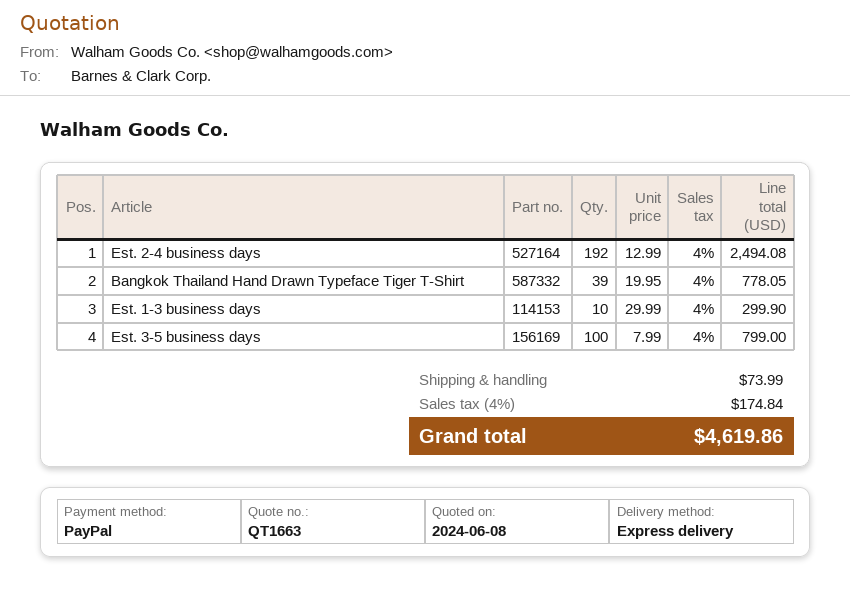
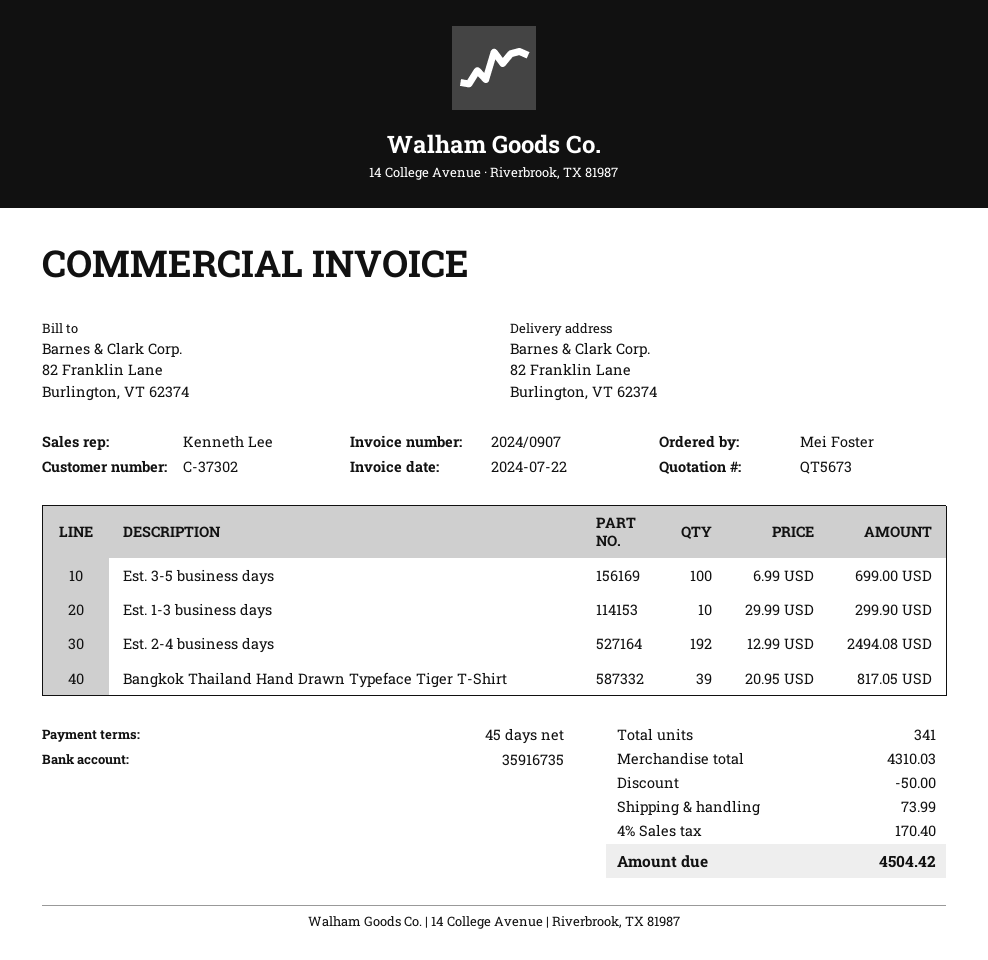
quote number: QT1663 -> QT5673
Bangkok Thailand Hand Drawn Typeface Tiger T-Shirt: 39 x 19.95 = 778.05 -> 39 x 20.95 = 817.05
Est. 3-5 business days: 100 x 7.99 = 799.00 -> 100 x 6.99 = 699.00
discount: none -> 50.00
tax: 4% = 174.84 -> 4% = 170.40
total: 4619.86 -> 4504.42

